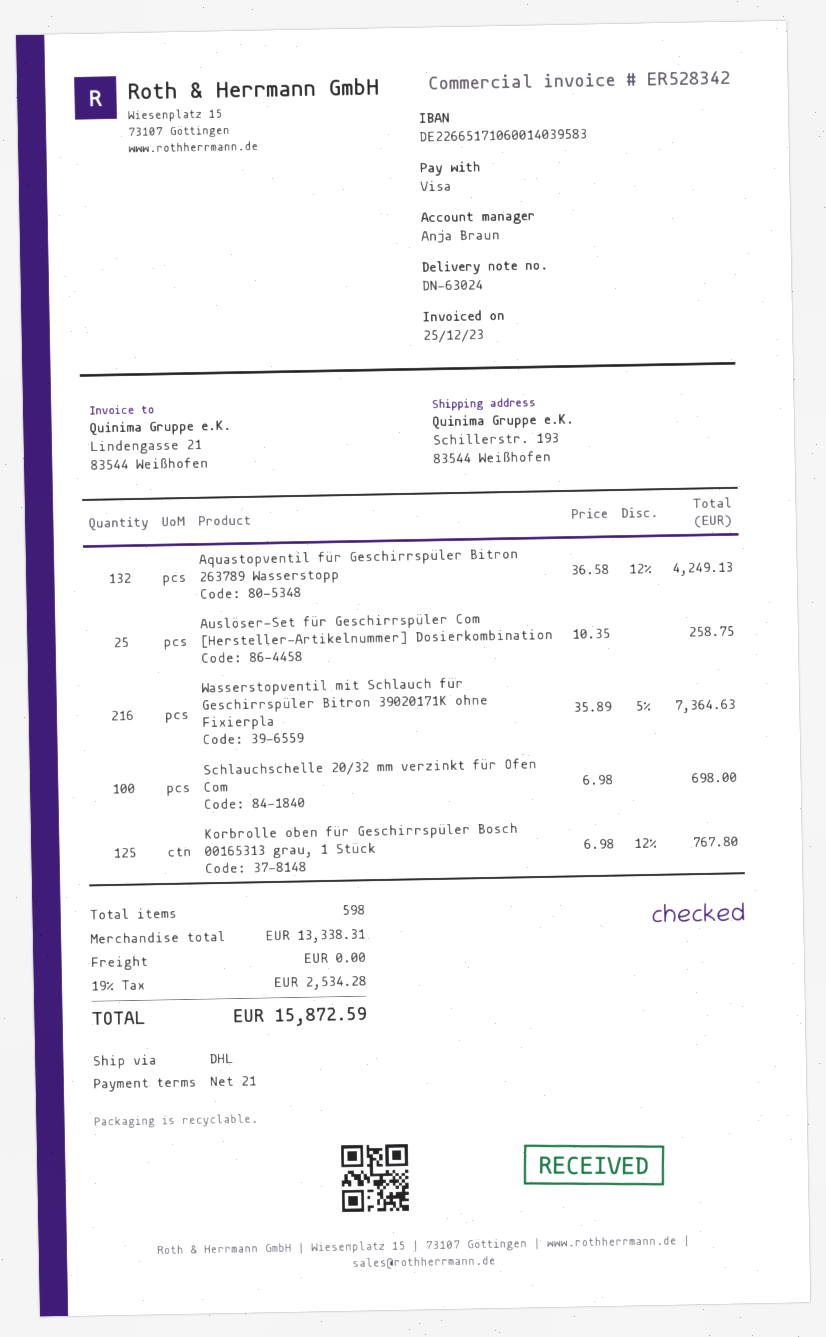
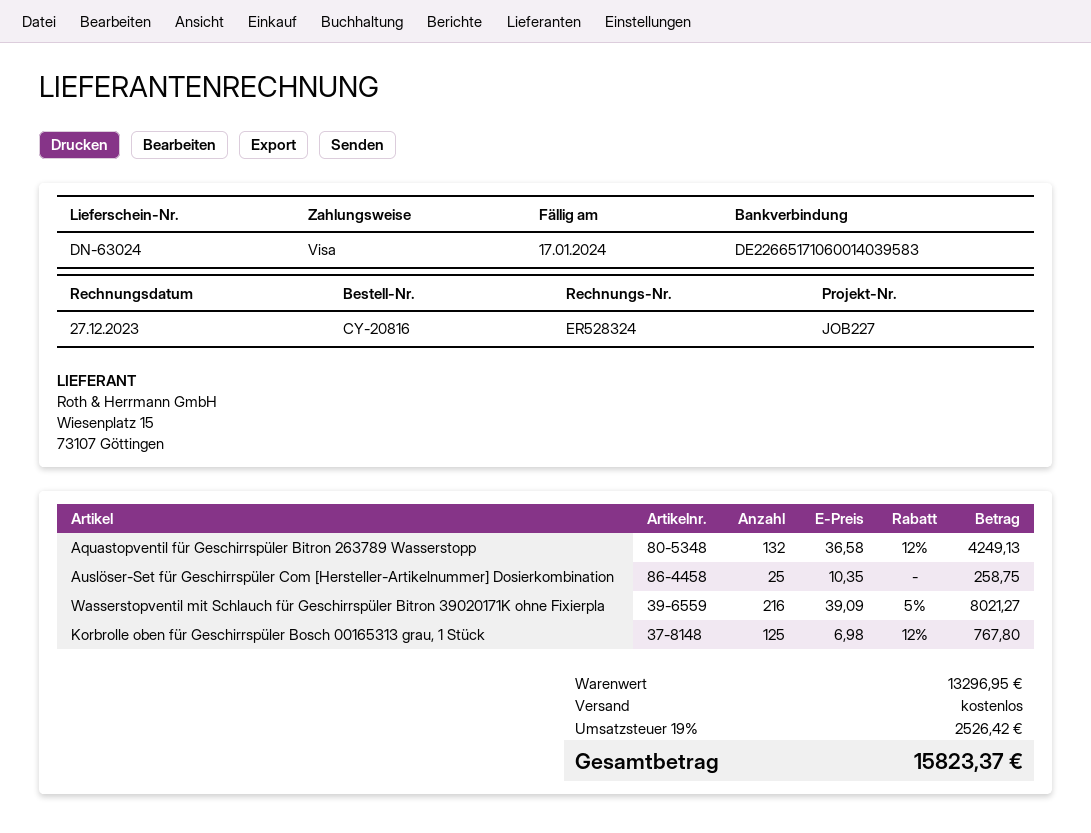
invoice number: ER528342 -> ER528324
invoice date: 2023-12-25 -> 2023-12-27
Wasserstopventil mit Schlauch für Geschirrspüler Bitron 39020171K ohne Fixierpla: 216 x 35.89 - 5% = 7364.63 -> 216 x 39.09 - 5% = 8021.27
Schlauchschelle 20/32 mm verzinkt für Ofen Com: 100 x 6.98 = 698.00 -> none
subtotal: 13338.31 -> 13296.95
tax: 19% = 2534.28 -> 19% = 2526.42
total: 15872.59 -> 15823.37

